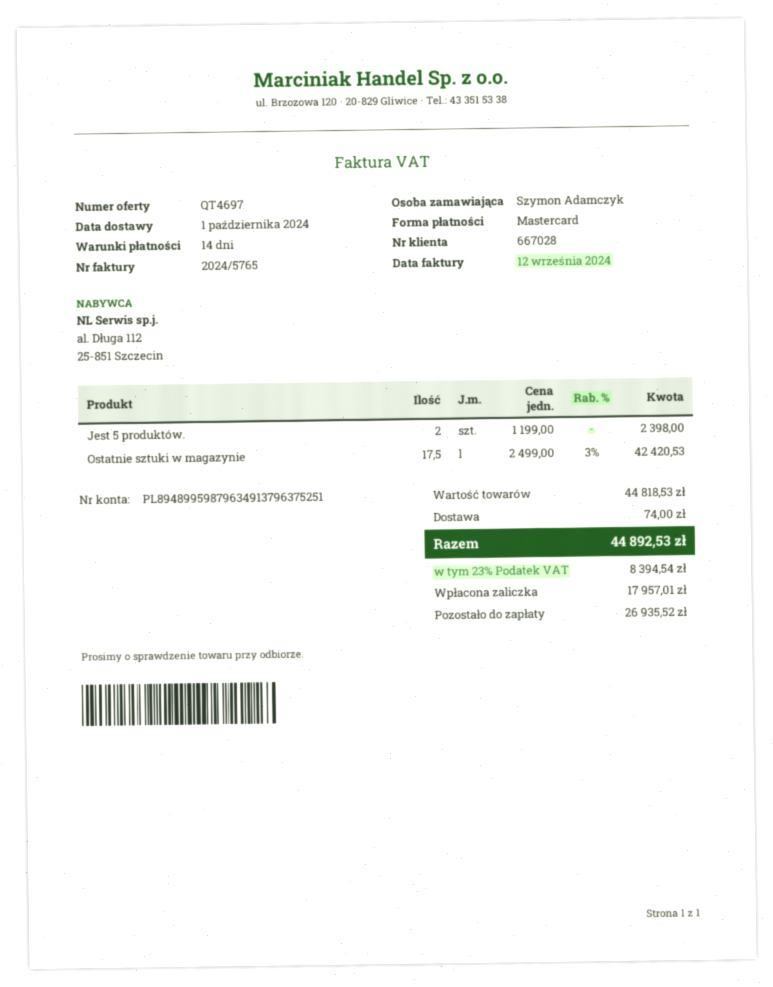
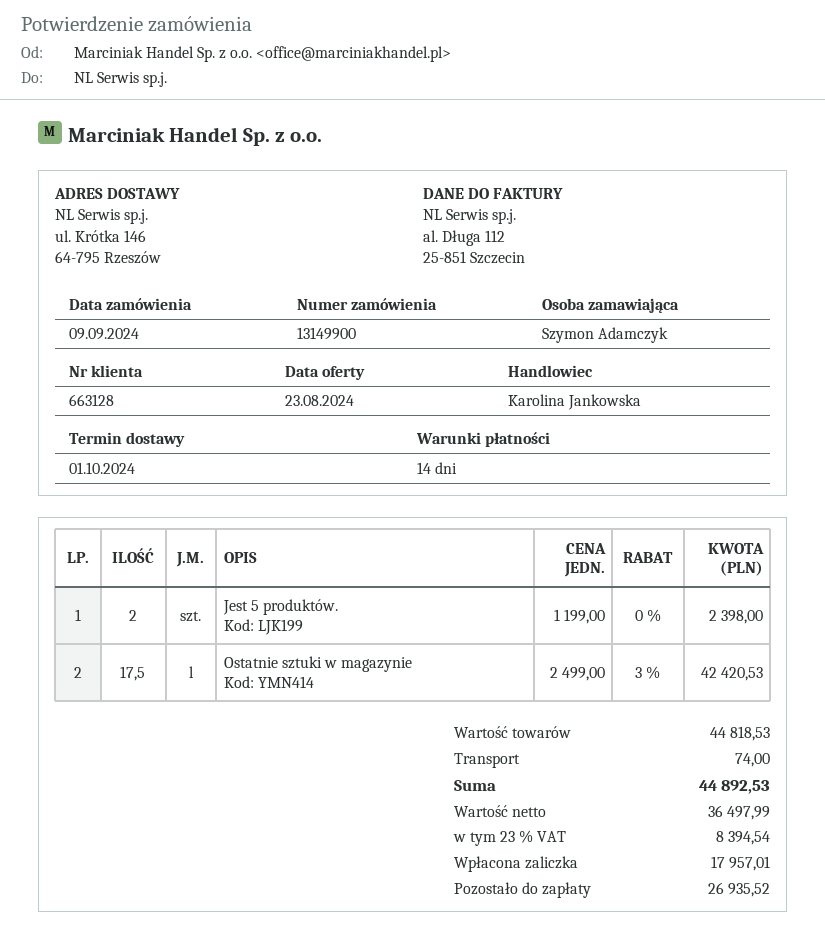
customer number: 667028 -> 663128

